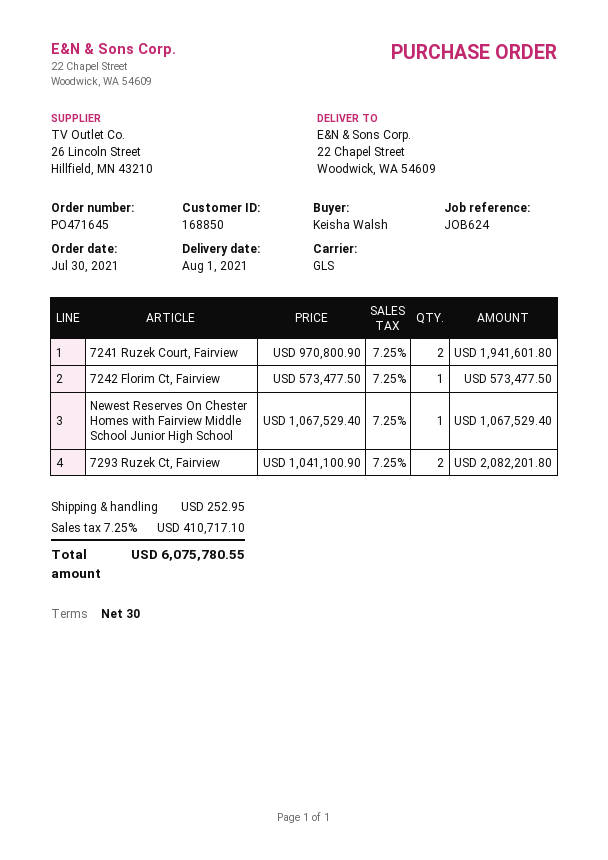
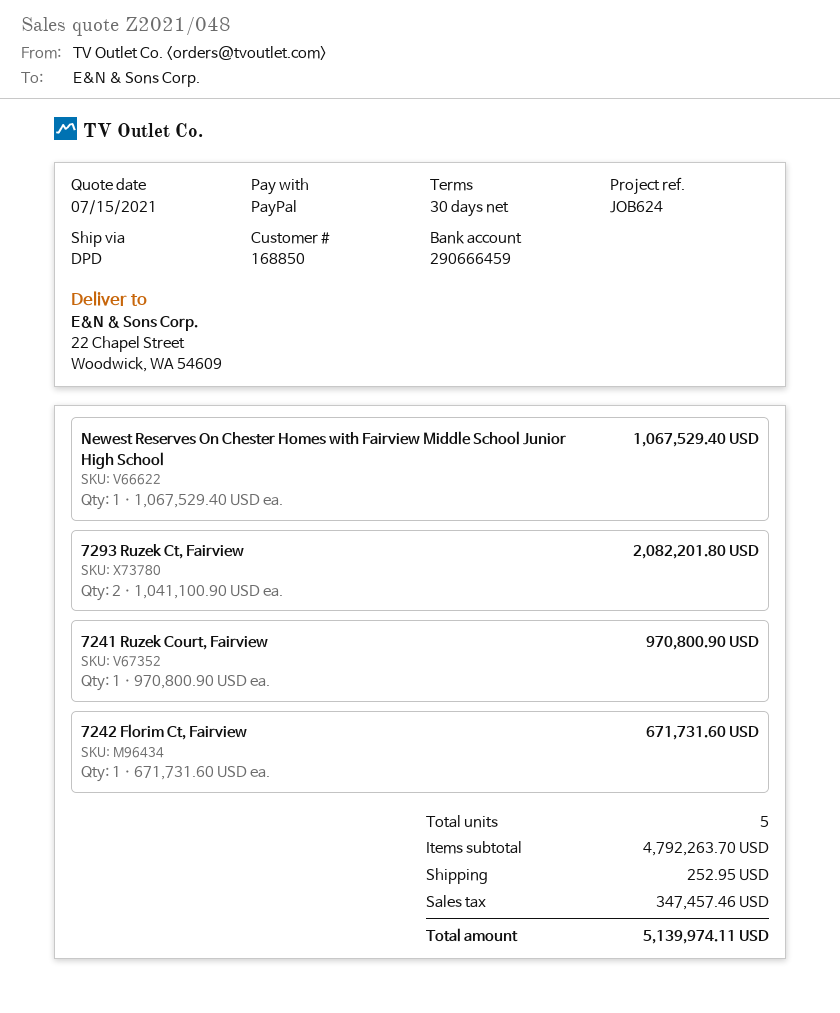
shipping method: GLS -> DPD
7241 Ruzek Court, Fairview: 2 x 970800.90 = 1941601.80 -> 1 x 970800.90 = 970800.90
7242 Florim Ct, Fairview: 1 x 573477.50 = 573477.50 -> 1 x 671731.60 = 671731.60
tax: 410717.10 -> 347457.46
total: 6075780.55 -> 5139974.11

